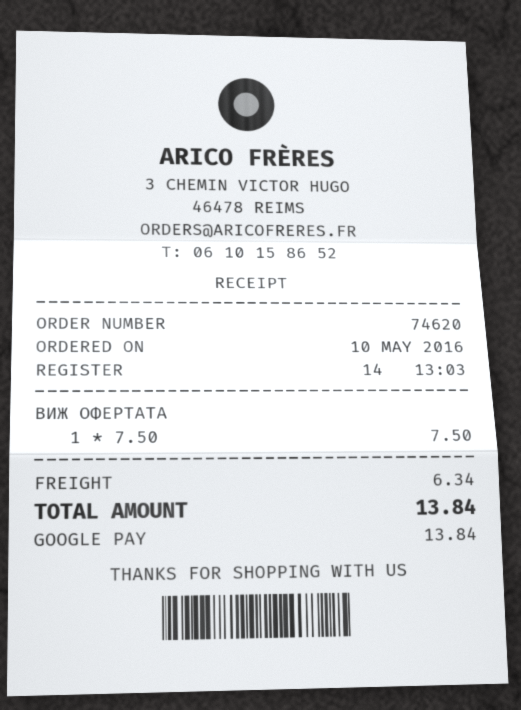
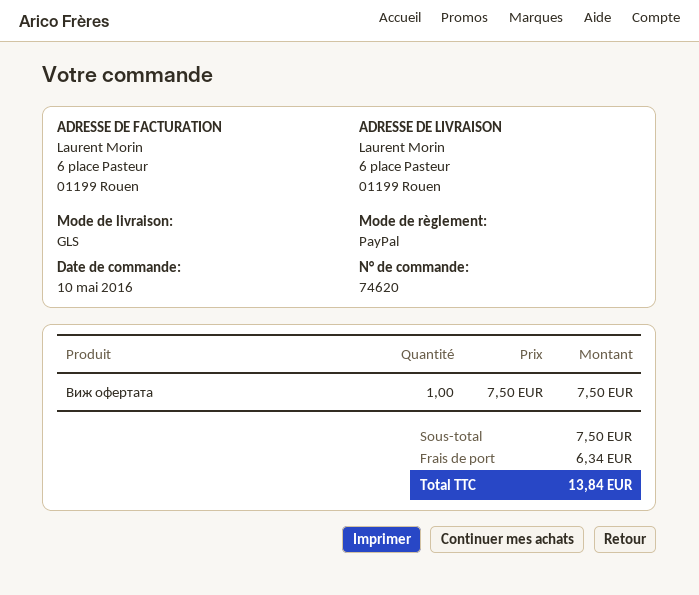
payment method: Google Pay -> PayPal

